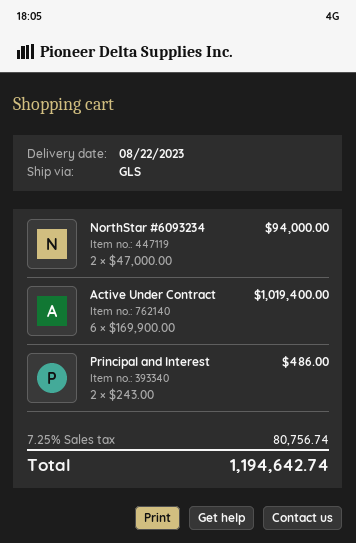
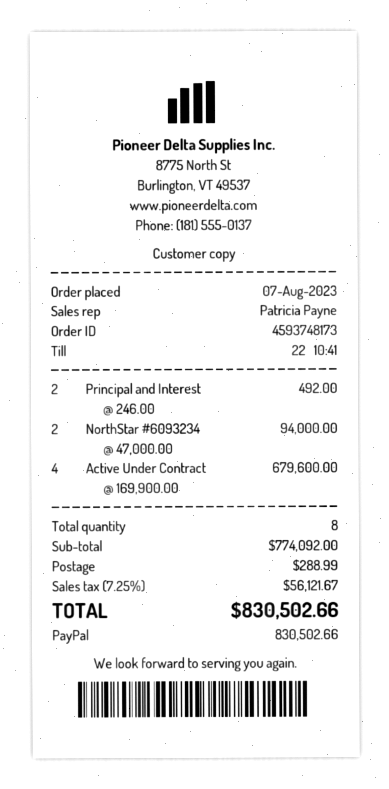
Active Under Contract: 6 x 169900.00 = 1019400.00 -> 4 x 169900.00 = 679600.00
Principal and Interest: 2 x 243.00 = 486.00 -> 2 x 246.00 = 492.00
shipping: none -> 288.99
tax: 7.25% = 80756.74 -> 7.25% = 56121.67
total: 1194642.74 -> 830502.66

